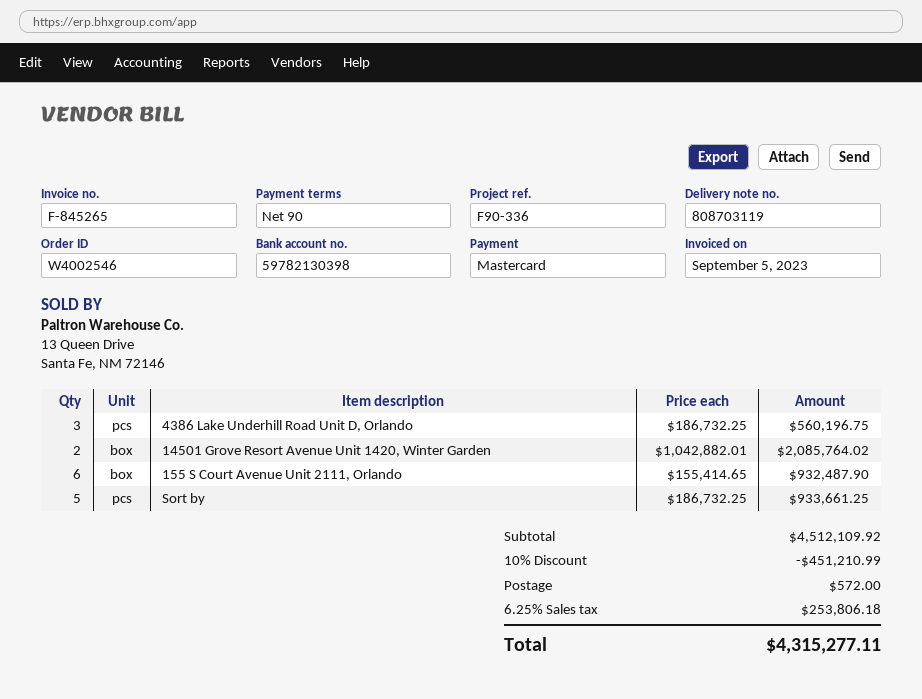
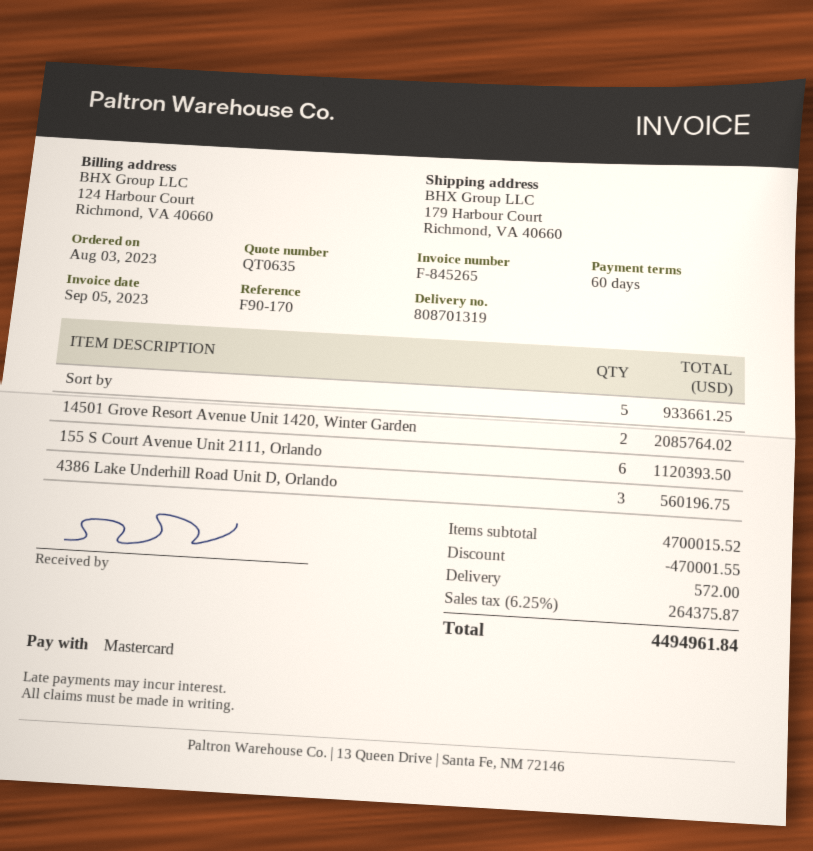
delivery note number: 808703119 -> 808701319
payment terms: 90 days -> 60 days
reference: F90-336 -> F90-170
155 S Court Avenue Unit 2111, Orlando: 6 for 932487.90 -> 6 for 1120393.50
subtotal: 4512109.92 -> 4700015.52
discount: 451210.99 -> 470001.55
tax: 6.25% = 253806.18 -> 6.25% = 264375.87
total: 4315277.11 -> 4494961.84

